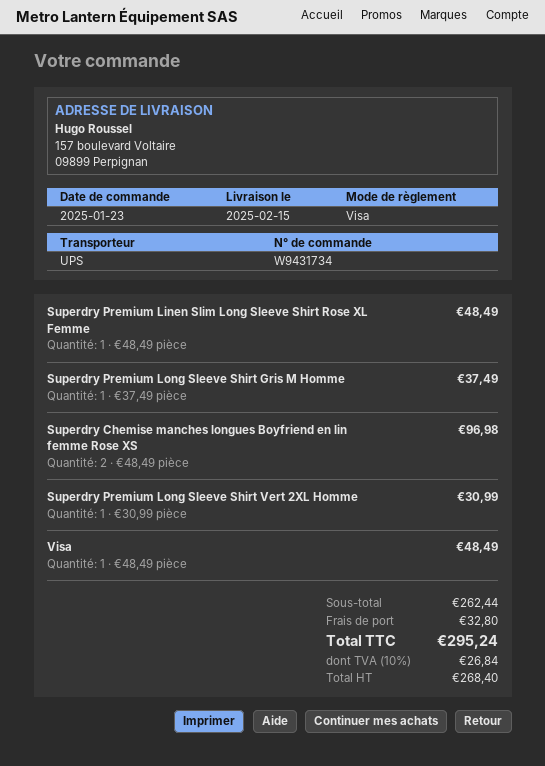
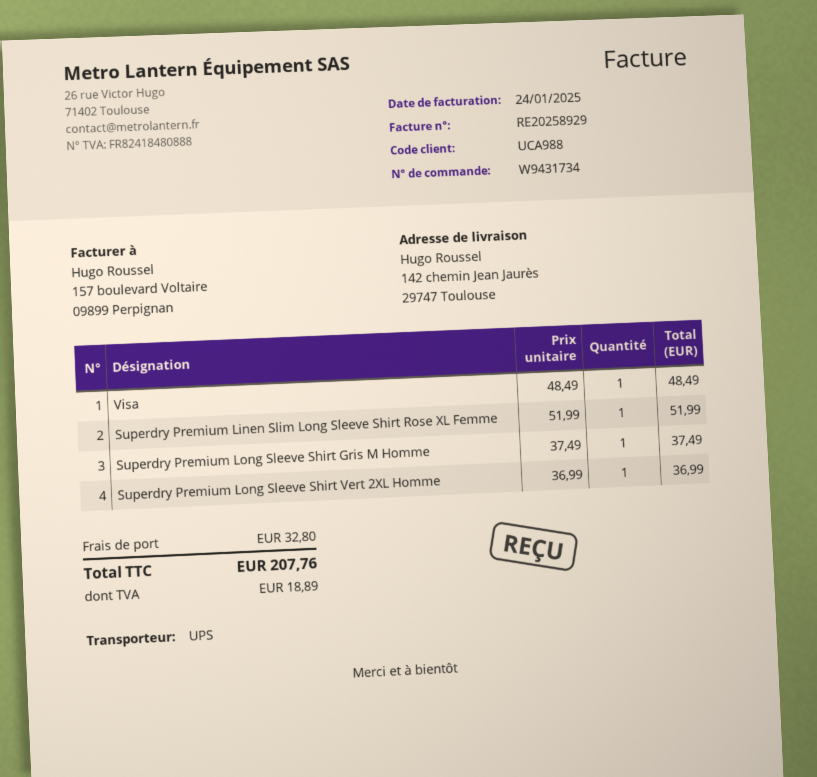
ship to: 157 boulevard Voltaire, 09899 Perpignan -> 142 chemin Jean Jaurès, 29747 Toulouse
Superdry Premium Linen Slim Long Sleeve Shirt Rose XL Femme: 1 x 48.49 = 48.49 -> 1 x 51.99 = 51.99
Superdry Chemise manches longues Boyfriend en lin femme Rose XS: 2 x 48.49 = 96.98 -> none
Superdry Premium Long Sleeve Shirt Vert 2XL Homme: 1 x 30.99 = 30.99 -> 1 x 36.99 = 36.99
tax: 26.84 -> 18.89
total: 295.24 -> 207.76

